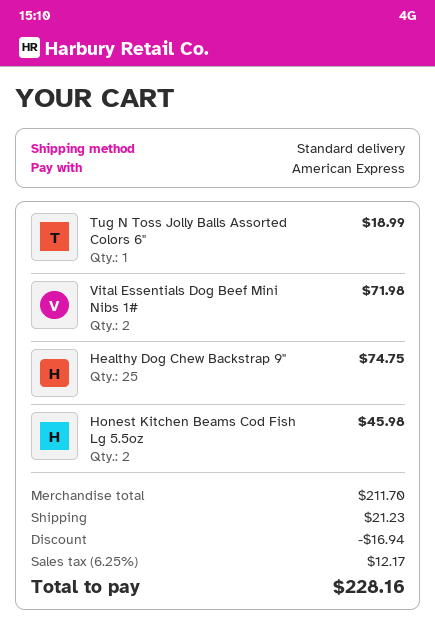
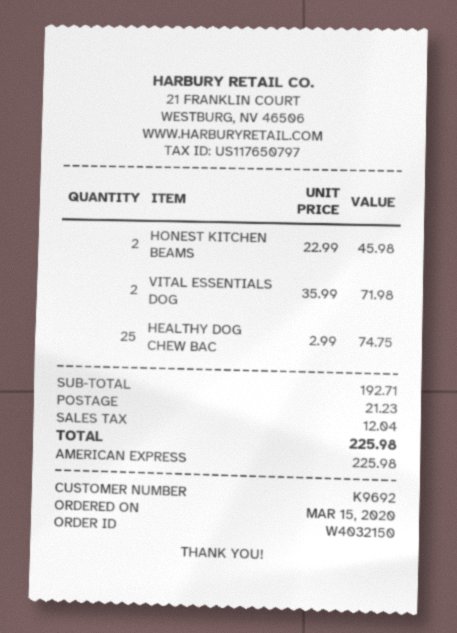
Tug N Toss Jolly Balls Assorted Colors 6": 1 for 18.99 -> none
subtotal: 211.70 -> 192.71
discount: 16.94 -> none
tax: 12.17 -> 12.04
total: 228.16 -> 225.98

